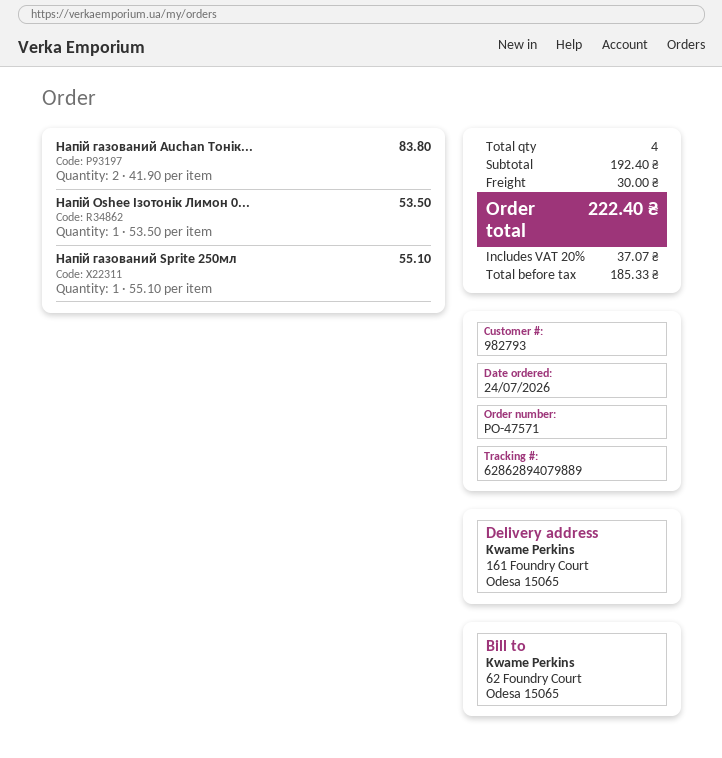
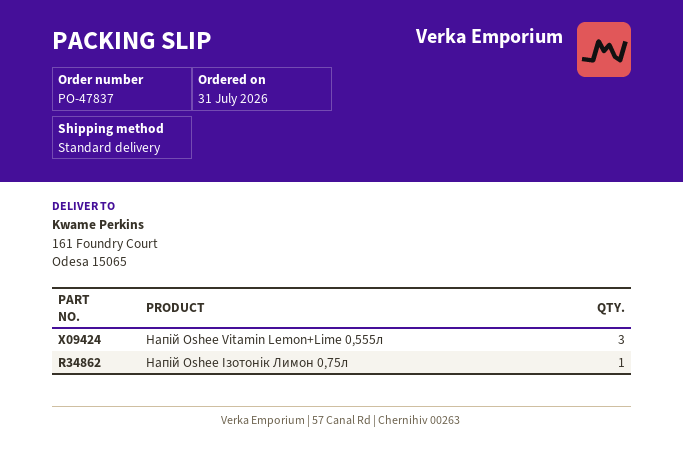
order number: PO-47571 -> PO-47837
order date: 2026-07-24 -> 2026-07-31
Напій газований Auchan Тонік...: 2 -> none
Напій газований Sprite 250мл: 1 -> none
Напiй Oshee Vitamin Lemon+Lime 0,555л: none -> 3

